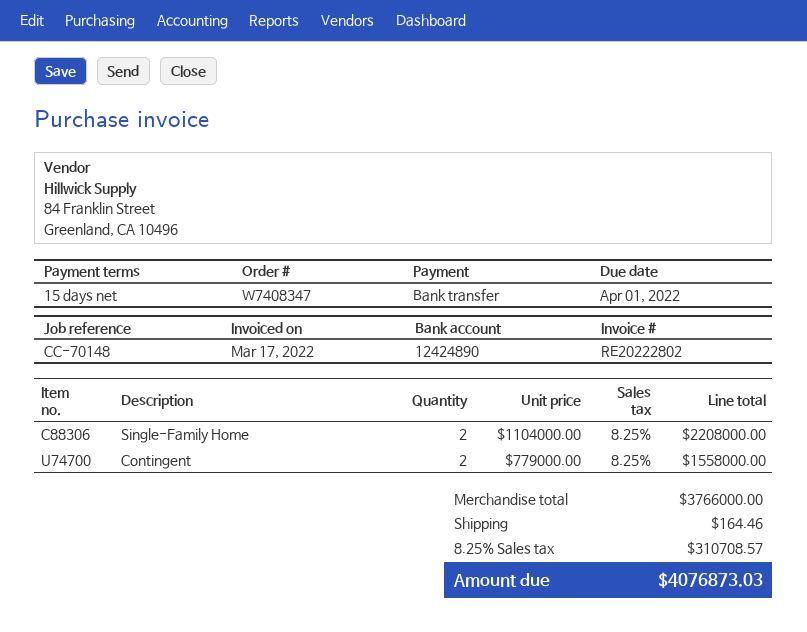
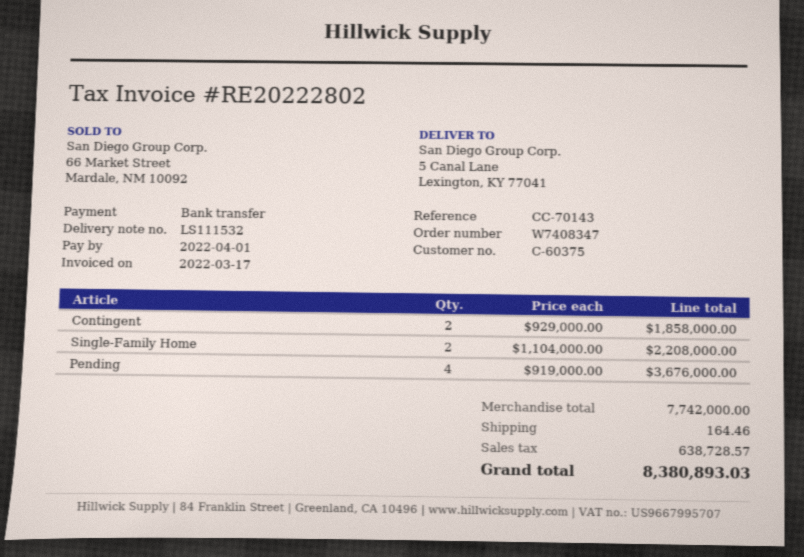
reference: CC-70148 -> CC-70143
Contingent: 2 x 779000.00 = 1558000.00 -> 2 x 929000.00 = 1858000.00
Pending: none -> 4 x 919000.00 = 3676000.00
subtotal: 3766000.00 -> 7742000.00
tax: 310708.57 -> 638728.57
total: 4076873.03 -> 8380893.03

